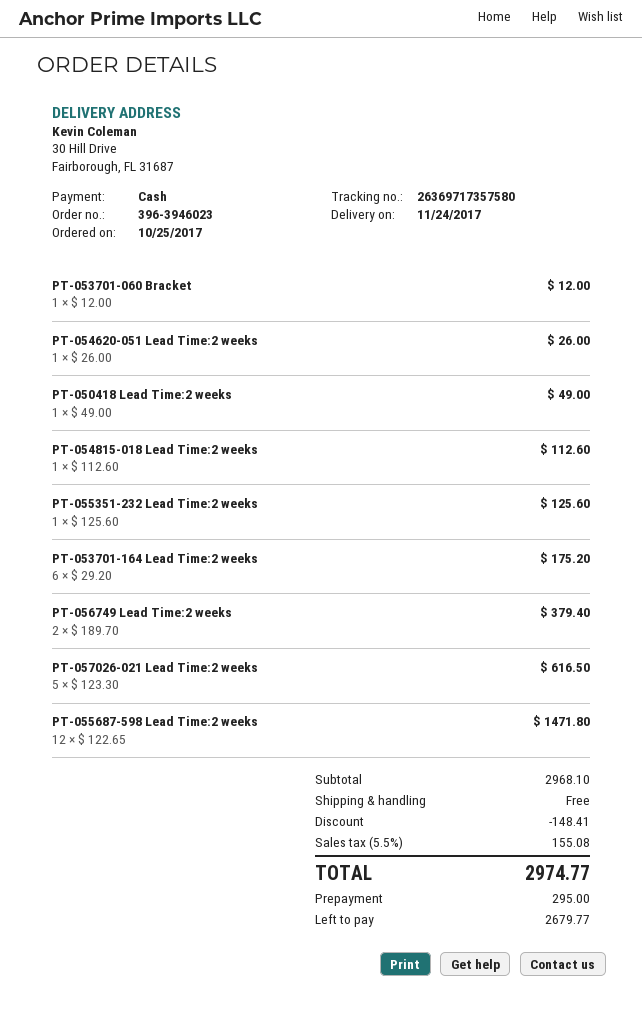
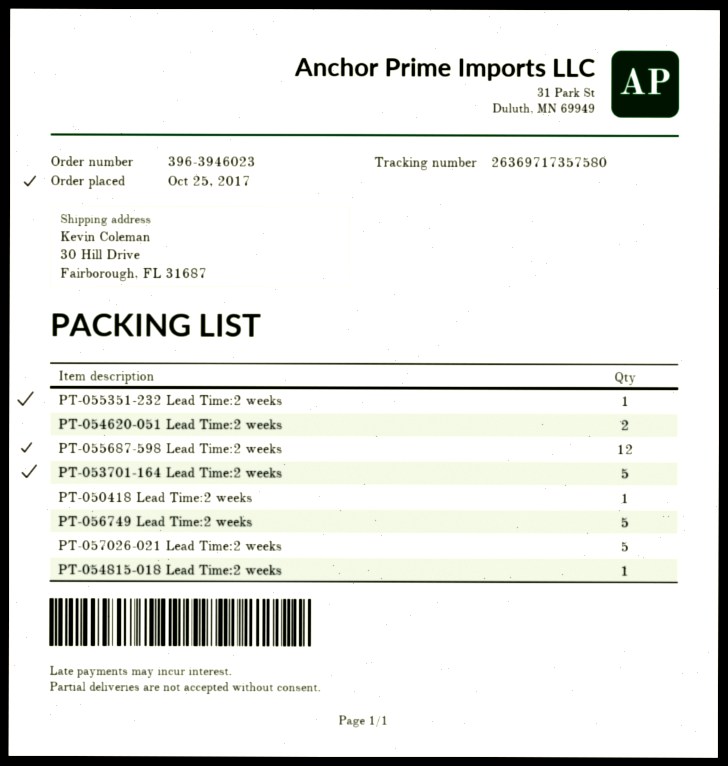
PT-053701-060 Bracket: 1 -> none
PT-054620-051 Lead Time:2 weeks: 1 -> 2
PT-053701-164 Lead Time:2 weeks: 6 -> 5
PT-056749 Lead Time:2 weeks: 2 -> 5

